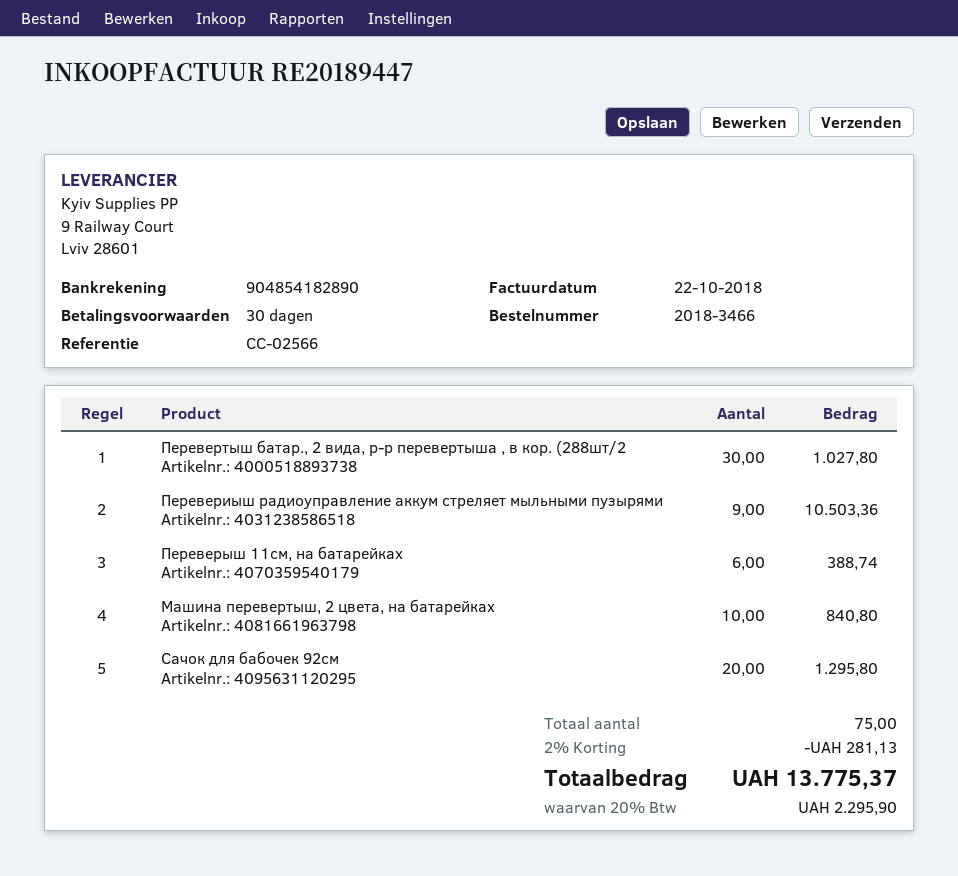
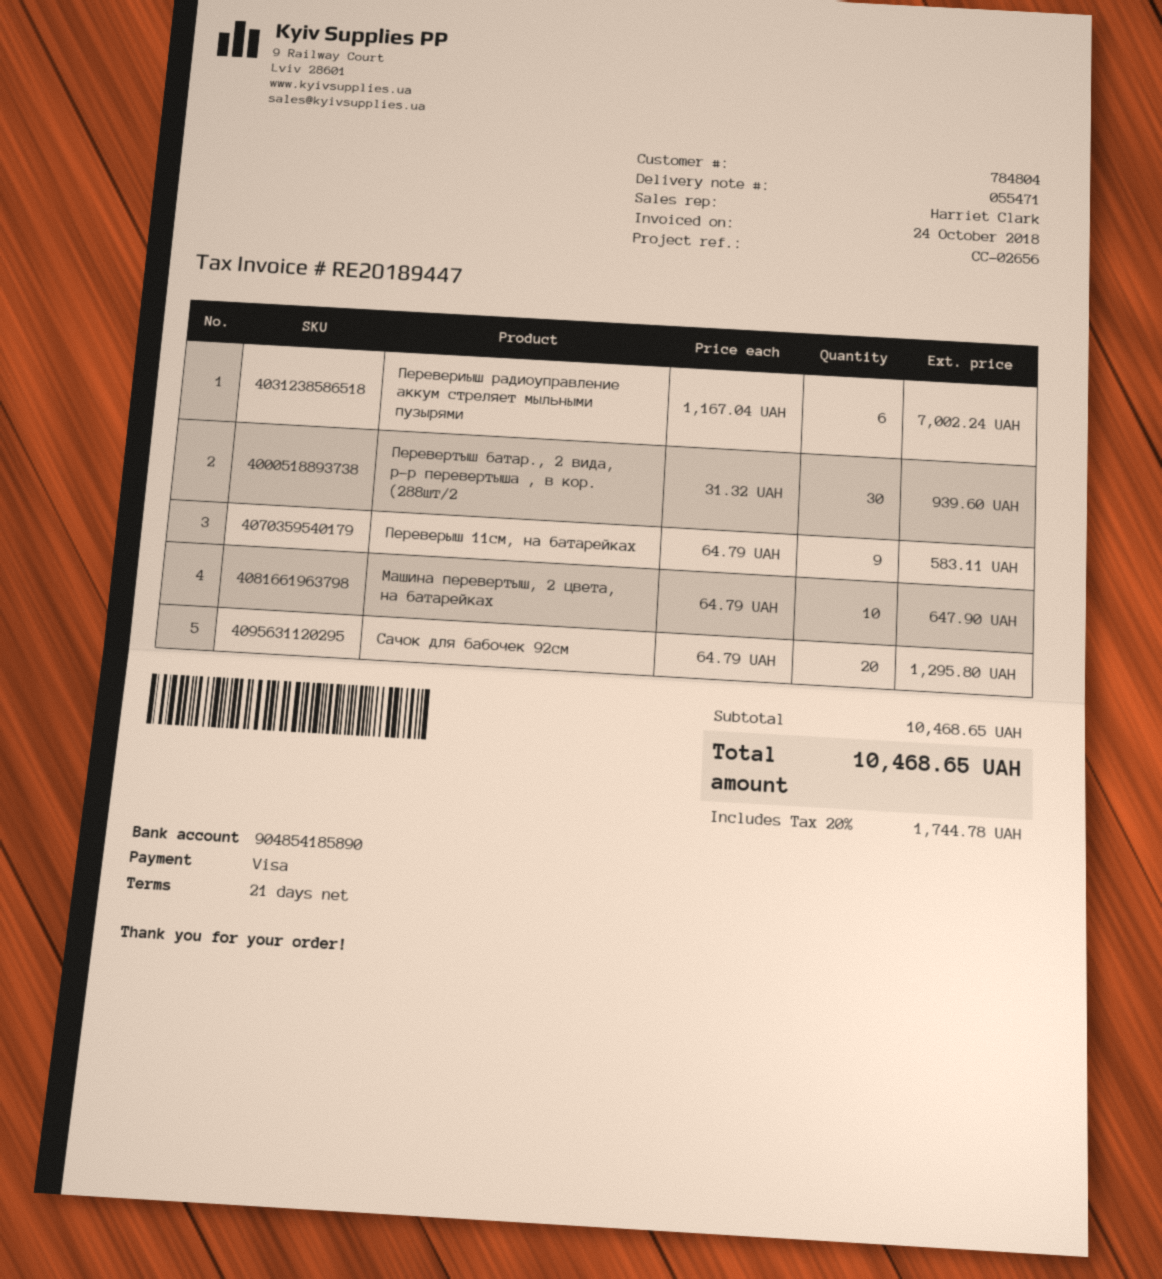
invoice date: 2018-10-22 -> 2018-10-24
payment terms: 30 days -> 21 days
reference: CC-02566 -> CC-02656
bank account: 904854182890 -> 904854185890
Перевертыш батар., 2 вида, р-р перевертыша , в кор. (288шт/2: 30 for 1027.80 -> 30 for 939.60
Перевериыш радиоуправление аккум стреляет мыльными пузырями: 9 for 10503.36 -> 6 for 7002.24
Переверыш 11см, на батарейках: 6 for 388.74 -> 9 for 583.11
Машина перевертыш, 2 цвета, на батарейках: 10 for 840.80 -> 10 for 647.90
discount: 2% = 281.13 -> none
tax: 20% = 2295.90 -> 20% = 1744.78
total: 13775.37 -> 10468.65

